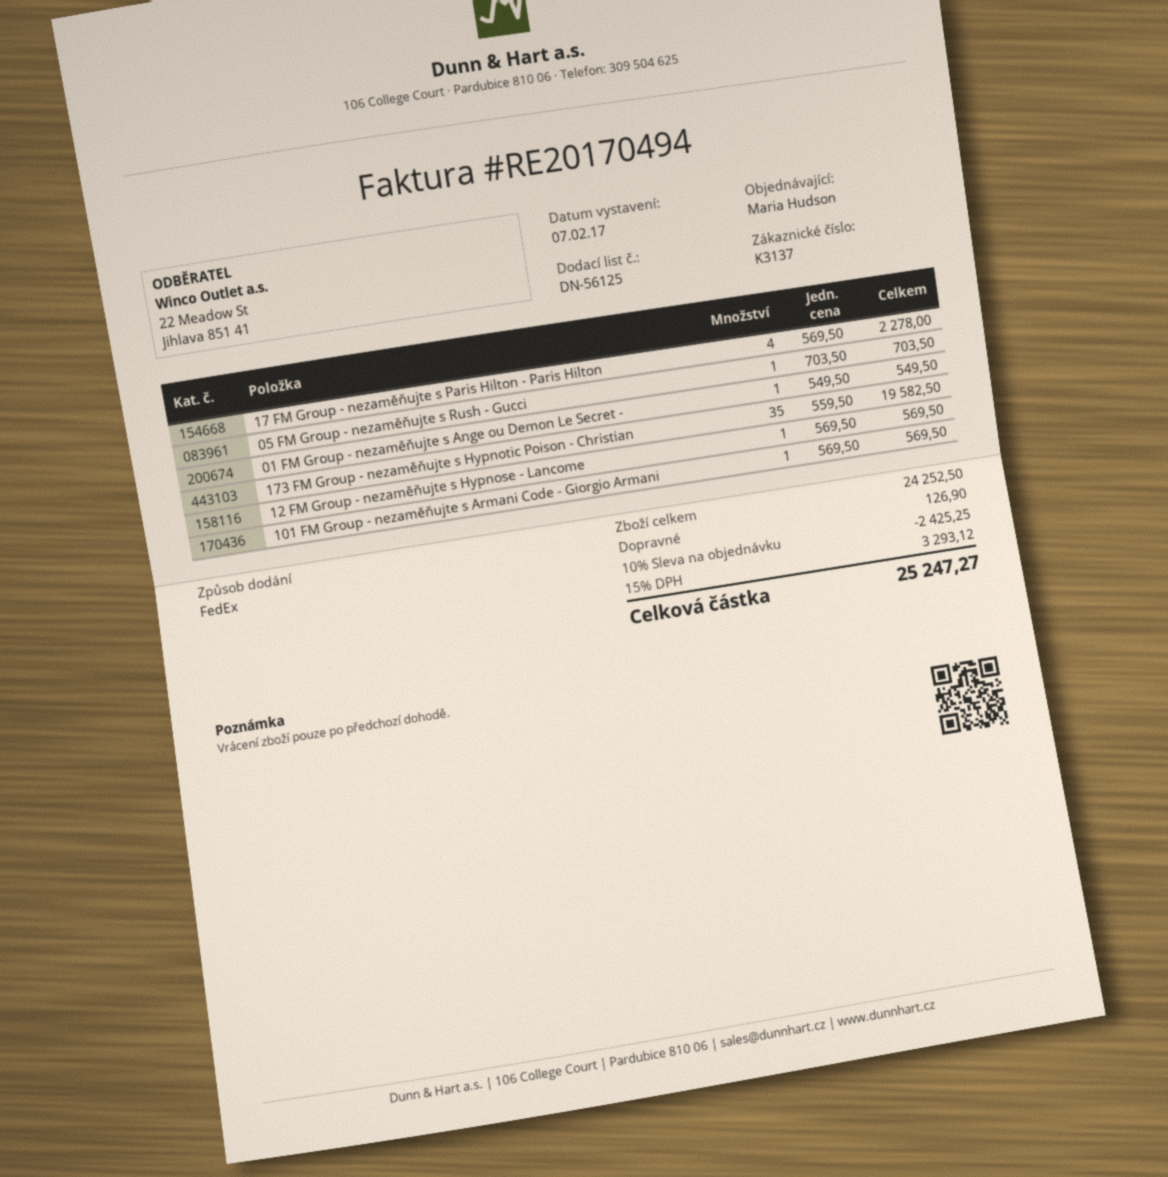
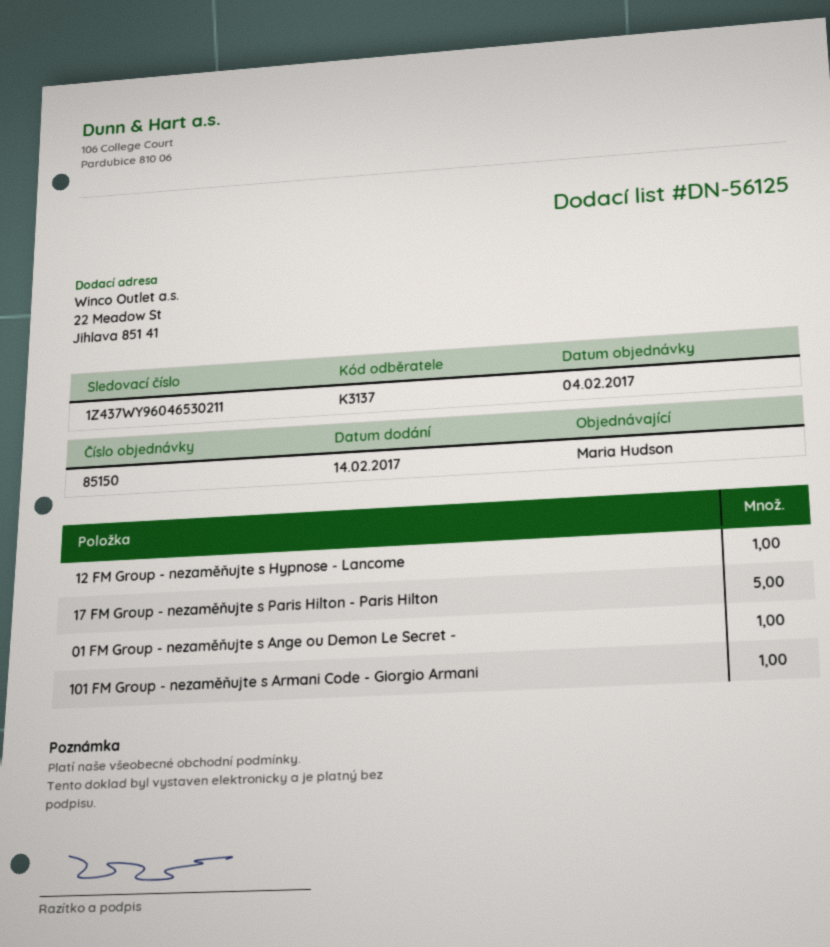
17 FM Group - nezaměňujte s Paris Hilton - Paris Hilton: 4 -> 5
05 FM Group - nezaměňujte s Rush - Gucci: 1 -> none
173 FM Group - nezaměňujte s Hypnotic Poison - Christian: 35 -> none

